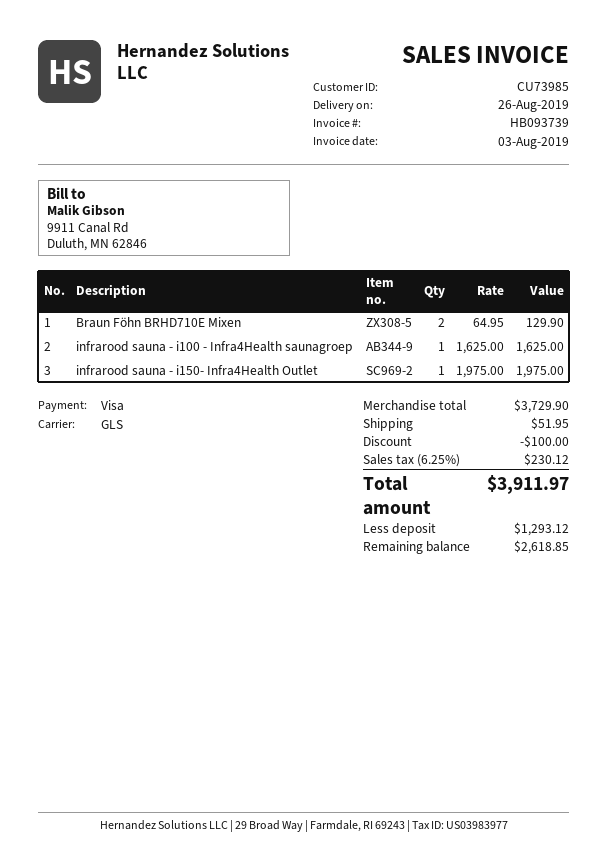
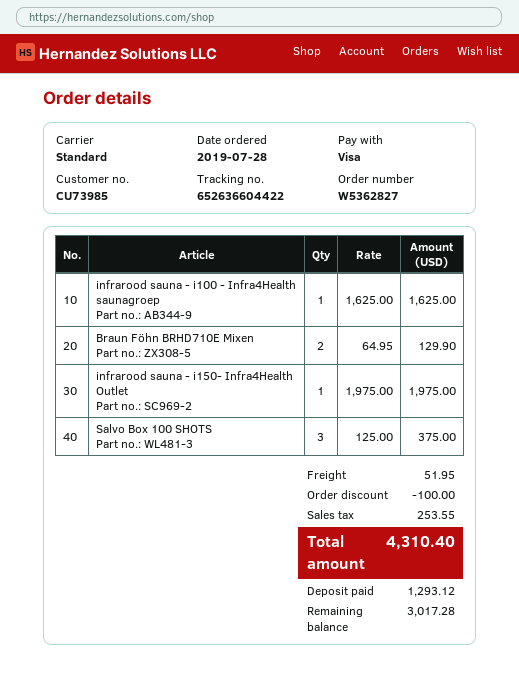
shipping method: GLS -> standard
Salvo Box 100 SHOTS: none -> 3 x 125.00 = 375.00
tax: 230.12 -> 253.55
total: 3911.97 -> 4310.40
balance: 2618.85 -> 3017.28

